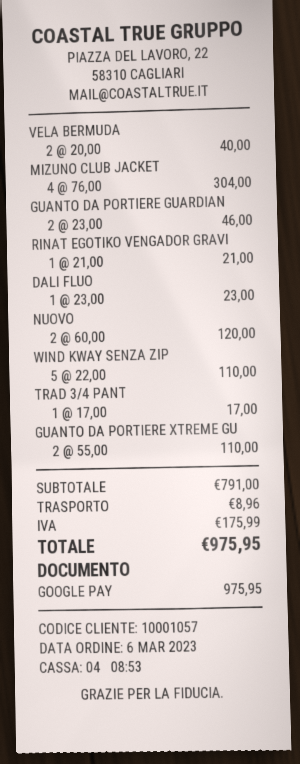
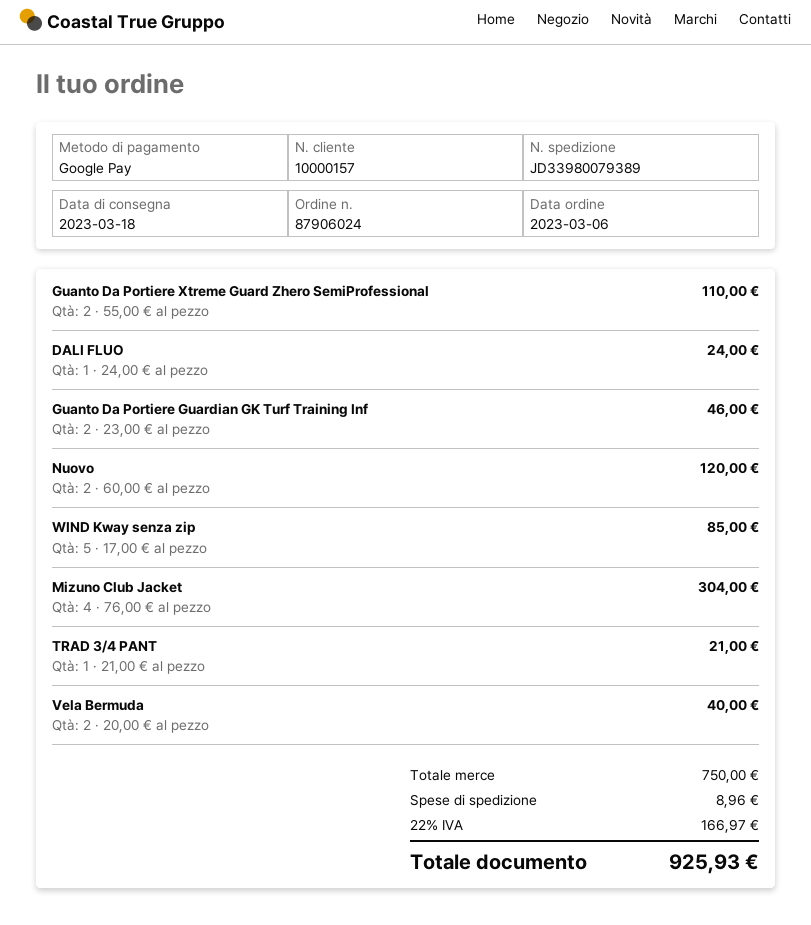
customer number: 10001057 -> 10000157
RINAT EGOTIKO VENGADOR GRAVI: 1 x 21.00 = 21.00 -> none
DALI FLUO: 1 x 23.00 = 23.00 -> 1 x 24.00 = 24.00
WIND KWAY SENZA ZIP: 5 x 22.00 = 110.00 -> 5 x 17.00 = 85.00
TRAD 3/4 PANT: 1 x 17.00 = 17.00 -> 1 x 21.00 = 21.00
subtotal: 791.00 -> 750.00
tax: 175.99 -> 166.97
total: 975.95 -> 925.93

